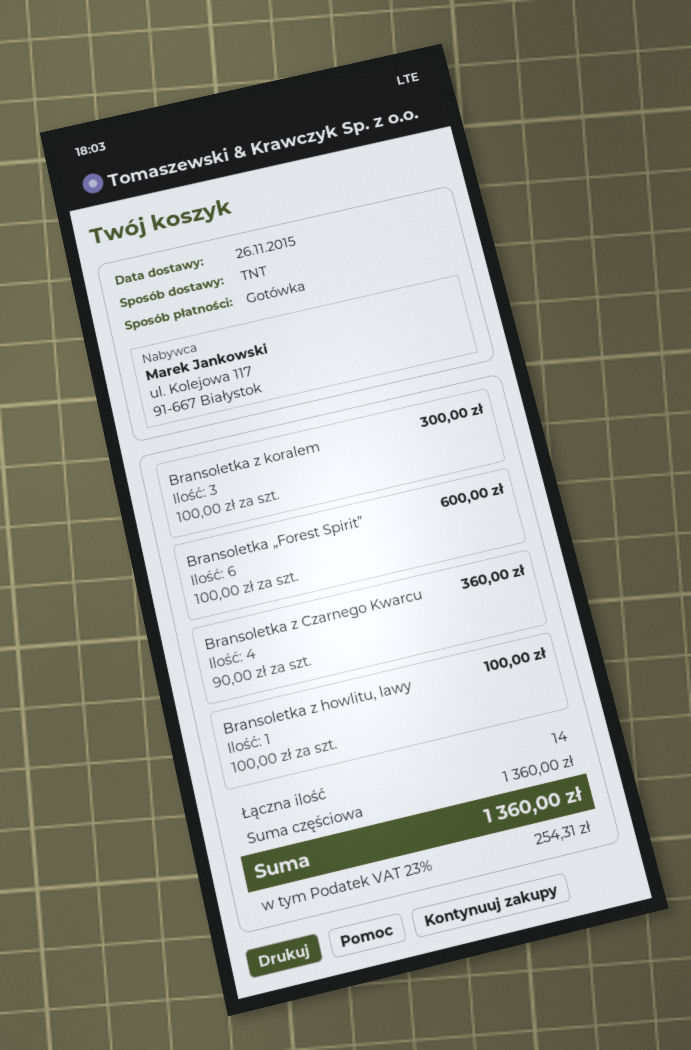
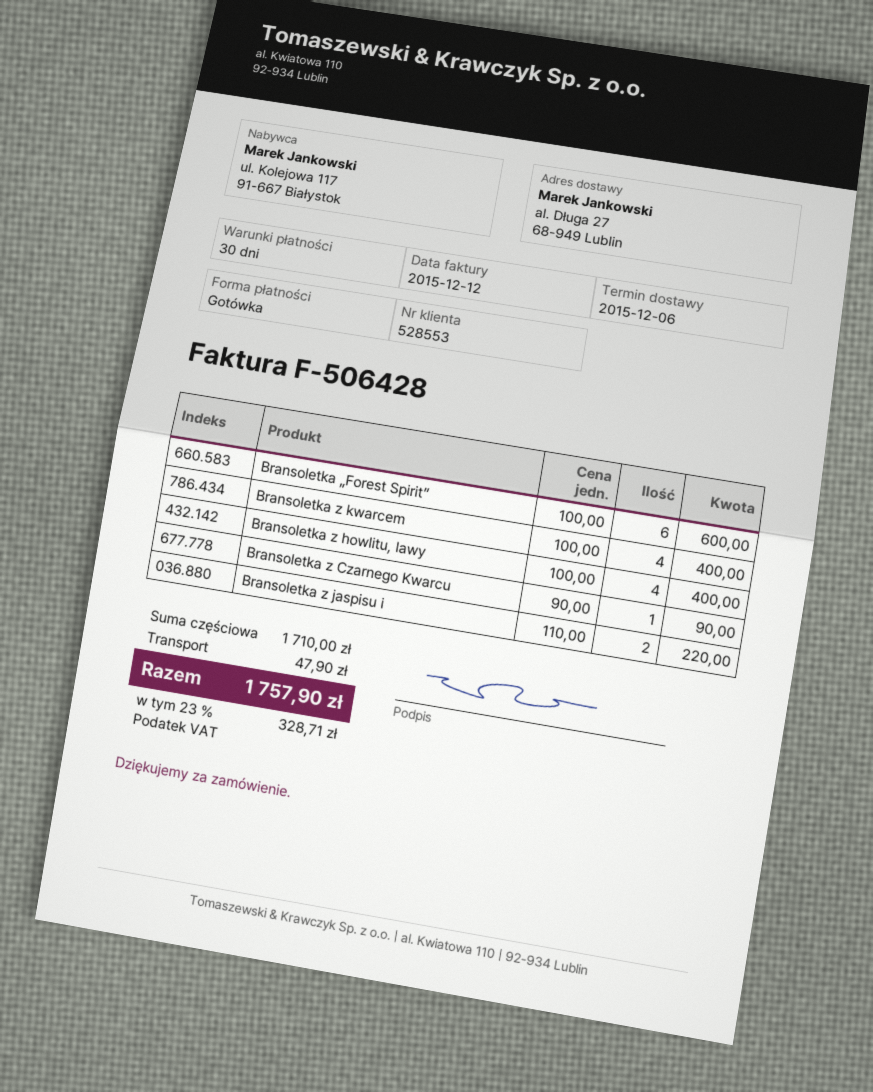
delivery date: 2015-11-26 -> 2015-12-06
Bransoletka z koralem: 3 x 100.00 = 300.00 -> none
Bransoletka z Czarnego Kwarcu: 4 x 90.00 = 360.00 -> 1 x 90.00 = 90.00
Bransoletka z howlitu, lawy: 1 x 100.00 = 100.00 -> 4 x 100.00 = 400.00
Bransoletka z kwarcem: none -> 4 x 100.00 = 400.00
Bransoletka z jaspisu i: none -> 2 x 110.00 = 220.00
subtotal: 1360.00 -> 1710.00
shipping: none -> 47.90
tax: 23% = 254.31 -> 23% = 328.71
total: 1360.00 -> 1757.90

